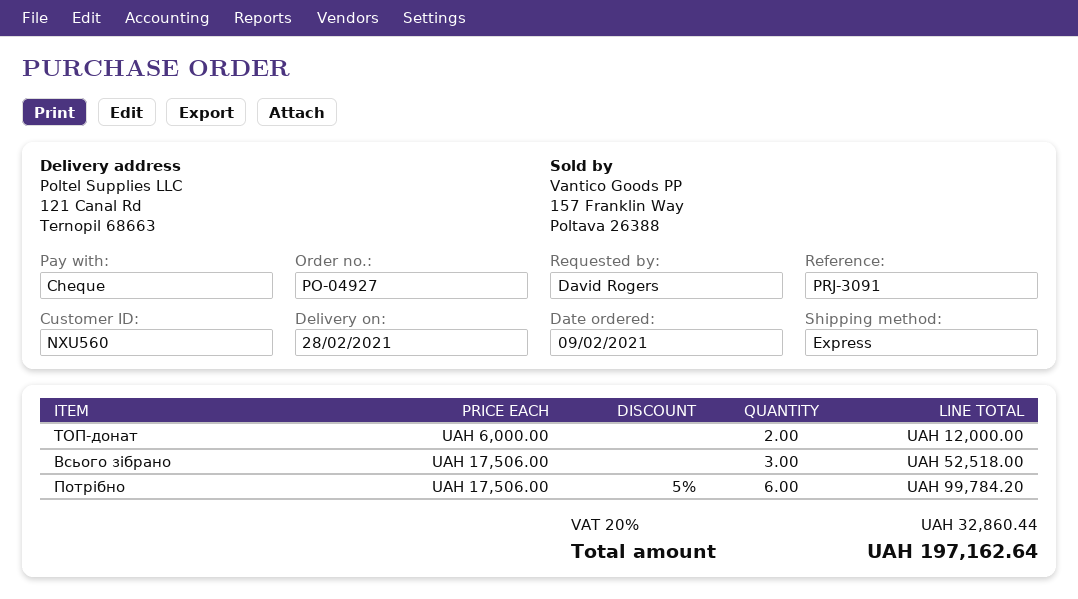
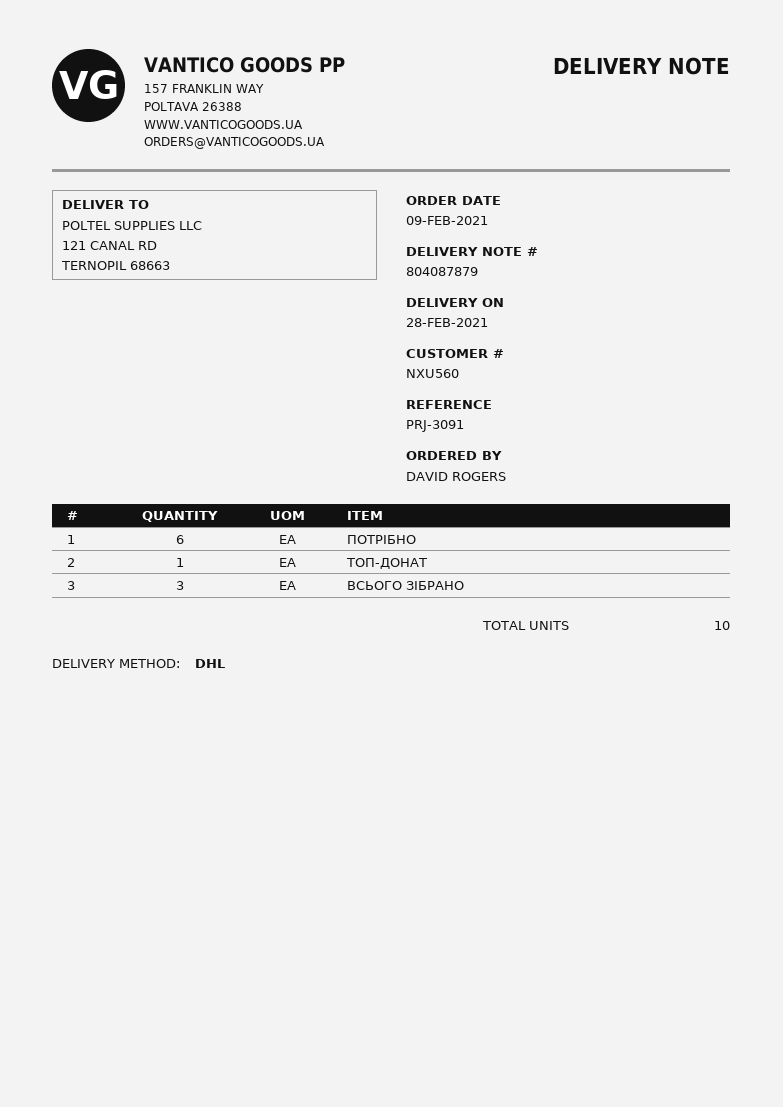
shipping method: express -> DHL
ТОП-донат: 2 -> 1

